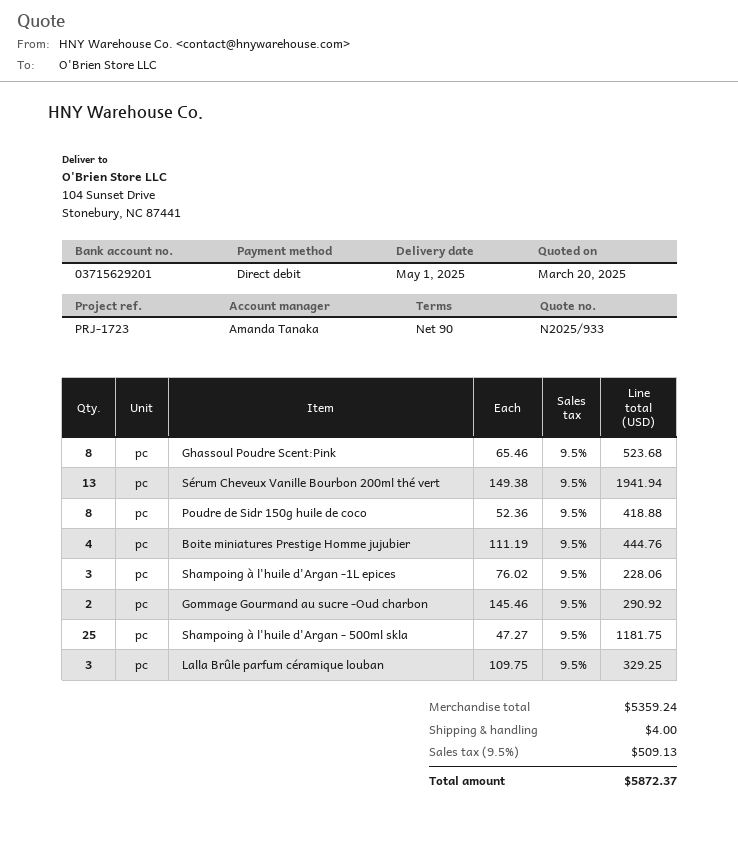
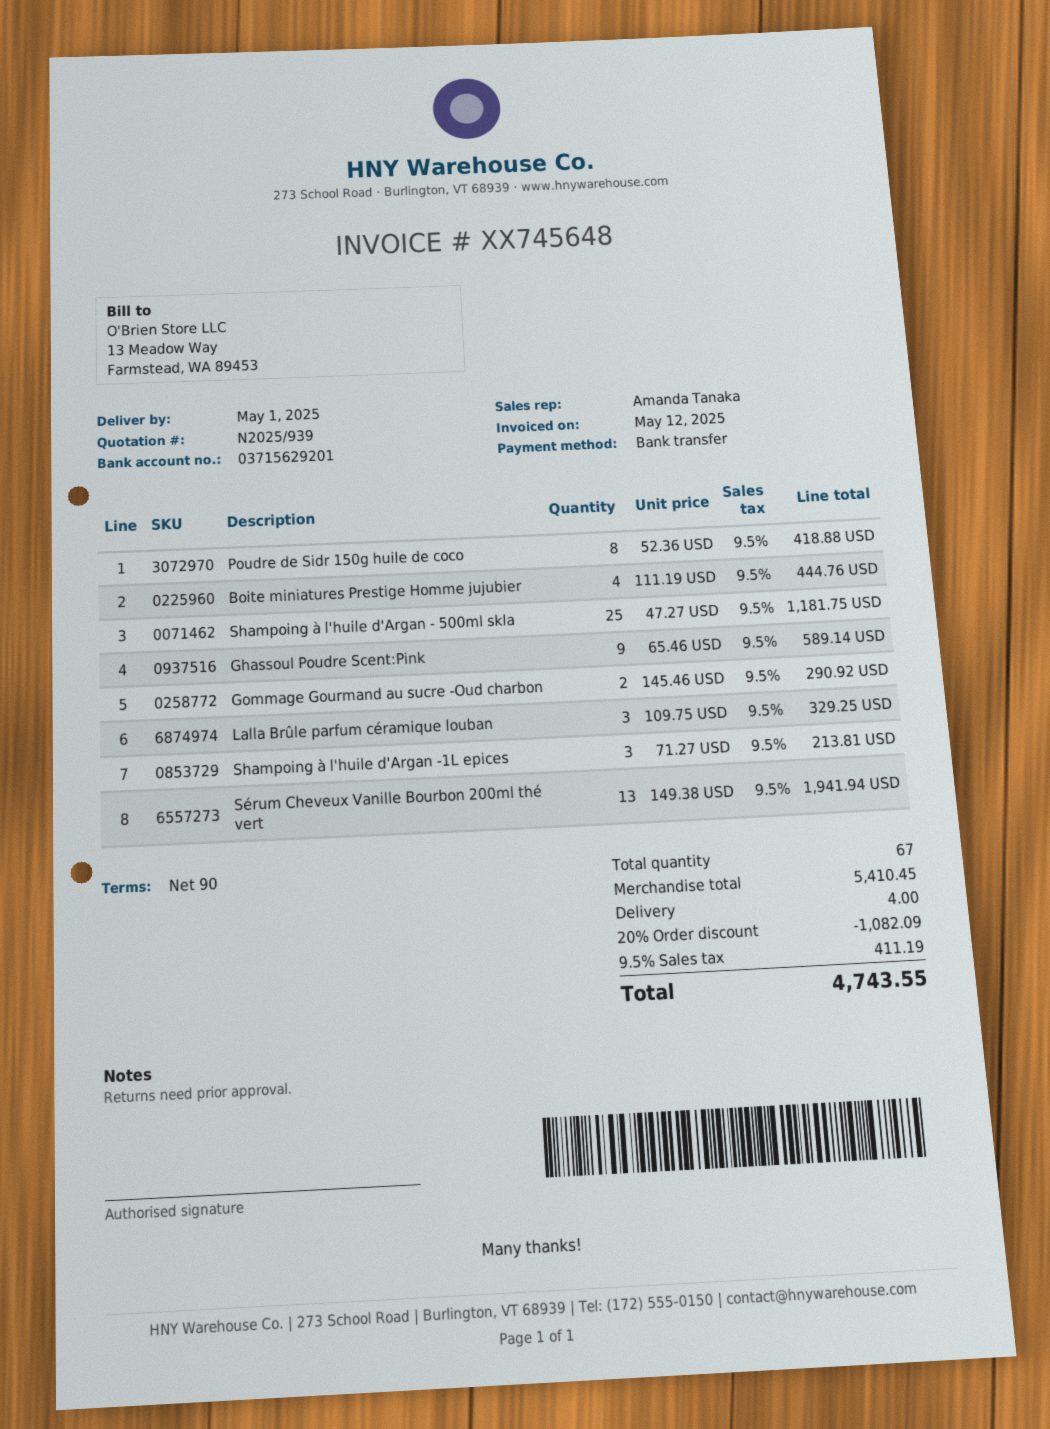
quote number: N2025/933 -> N2025/939
payment method: direct debit -> bank transfer
Ghassoul Poudre Scent:Pink: 8 x 65.46 = 523.68 -> 9 x 65.46 = 589.14
Shampoing à l'huile d'Argan -1L epices: 3 x 76.02 = 228.06 -> 3 x 71.27 = 213.81
subtotal: 5359.24 -> 5410.45
discount: none -> 20% = 1082.09
tax: 9.5% = 509.13 -> 9.5% = 411.19
total: 5872.37 -> 4743.55

